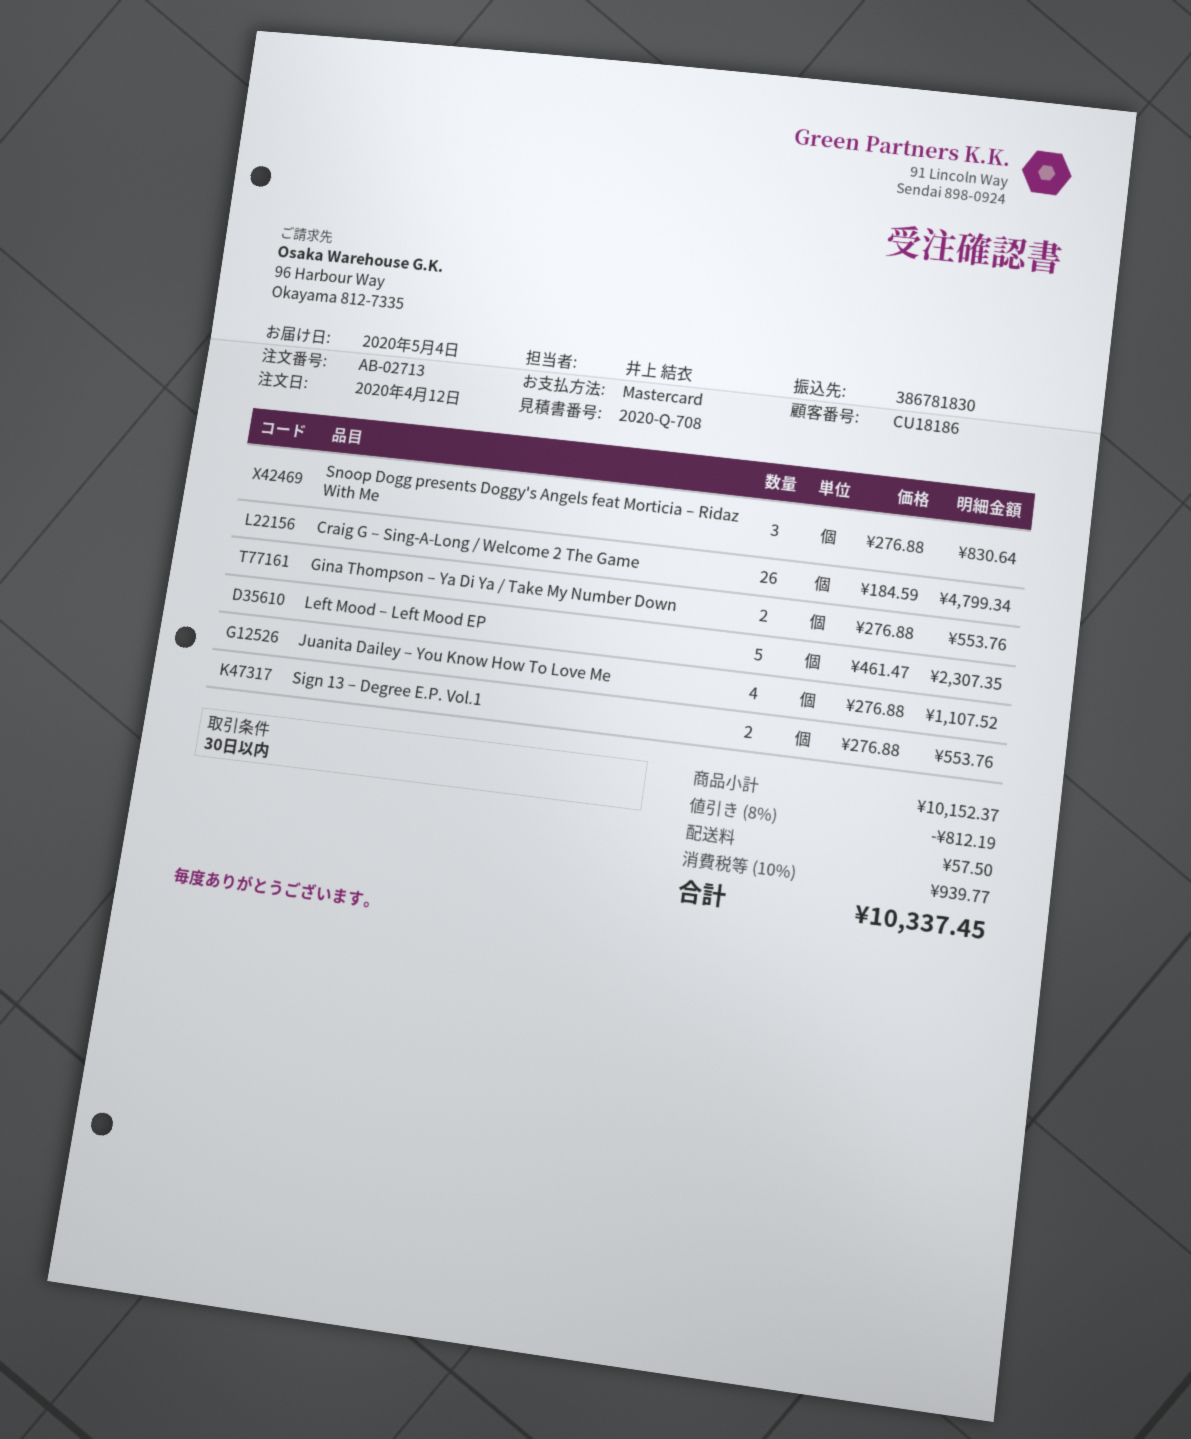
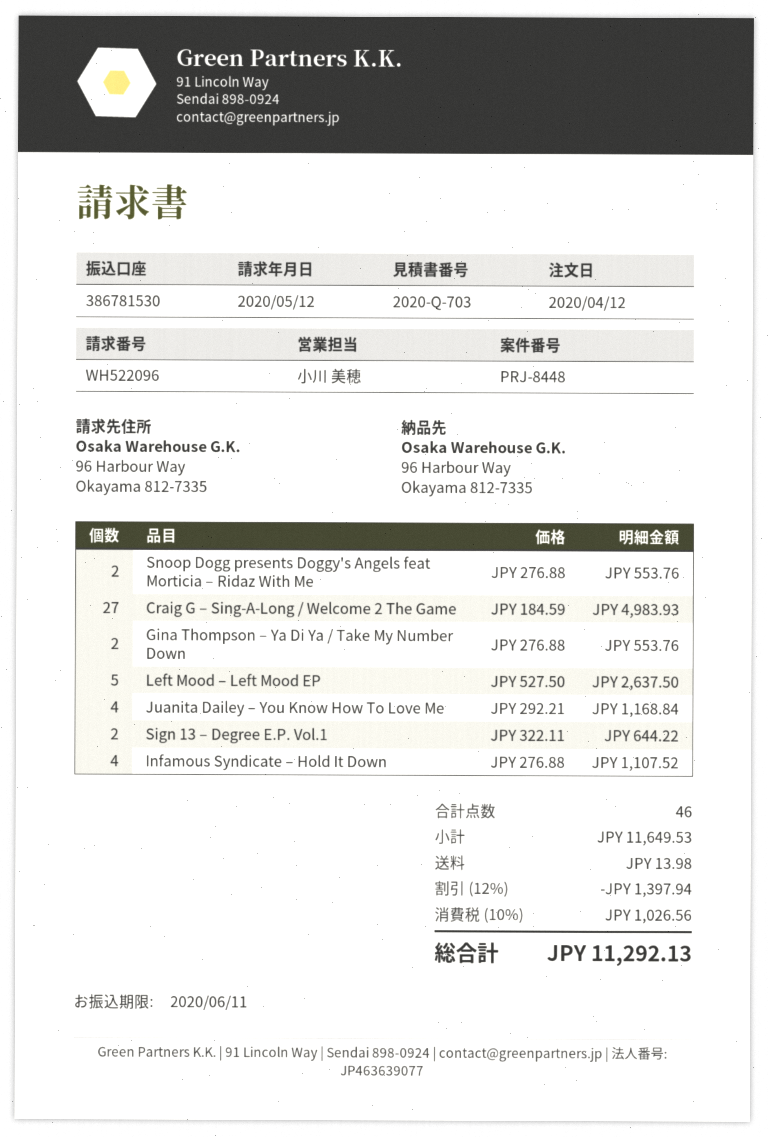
quote number: 2020-Q-708 -> 2020-Q-703
sales rep: 井上 結衣 -> 小川 美穂
bank account: 386781830 -> 386781530
Snoop Dogg presents Doggy's Angels feat Morticia – Ridaz With Me: 3 x 276.88 = 830.64 -> 2 x 276.88 = 553.76
Craig G – Sing-A-Long / Welcome 2 The Game: 26 x 184.59 = 4799.34 -> 27 x 184.59 = 4983.93
Left Mood – Left Mood EP: 5 x 461.47 = 2307.35 -> 5 x 527.50 = 2637.50
Juanita Dailey – You Know How To Love Me: 4 x 276.88 = 1107.52 -> 4 x 292.21 = 1168.84
Sign 13 – Degree E.P. Vol.1: 2 x 276.88 = 553.76 -> 2 x 322.11 = 644.22
Infamous Syndicate – Hold It Down: none -> 4 x 276.88 = 1107.52
subtotal: 10152.37 -> 11649.53
discount: 8% = 812.19 -> 12% = 1397.94
shipping: 57.50 -> 13.98
tax: 10% = 939.77 -> 10% = 1026.56
total: 10337.45 -> 11292.13

